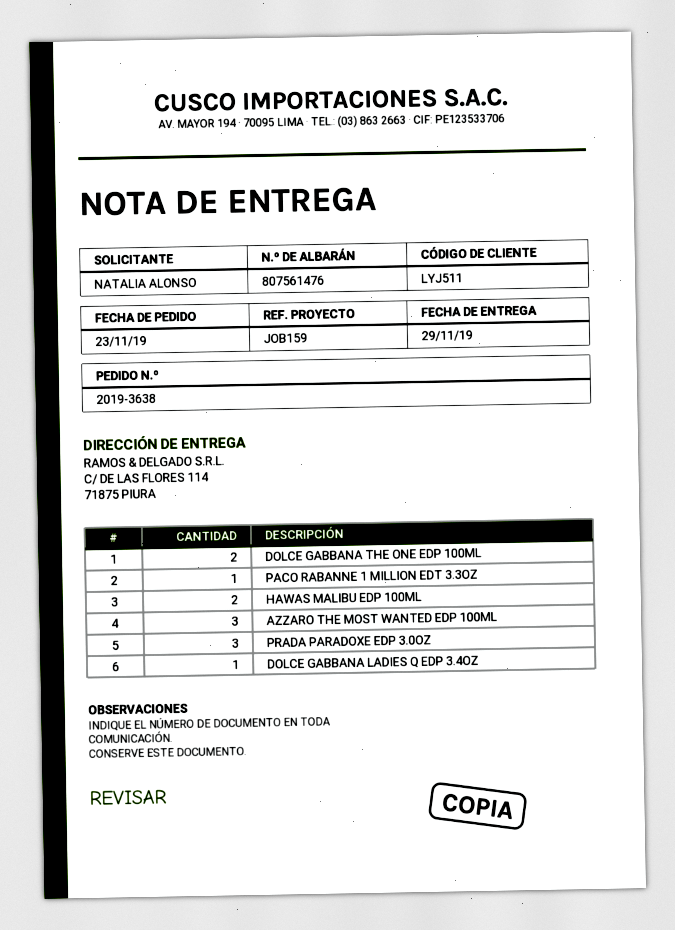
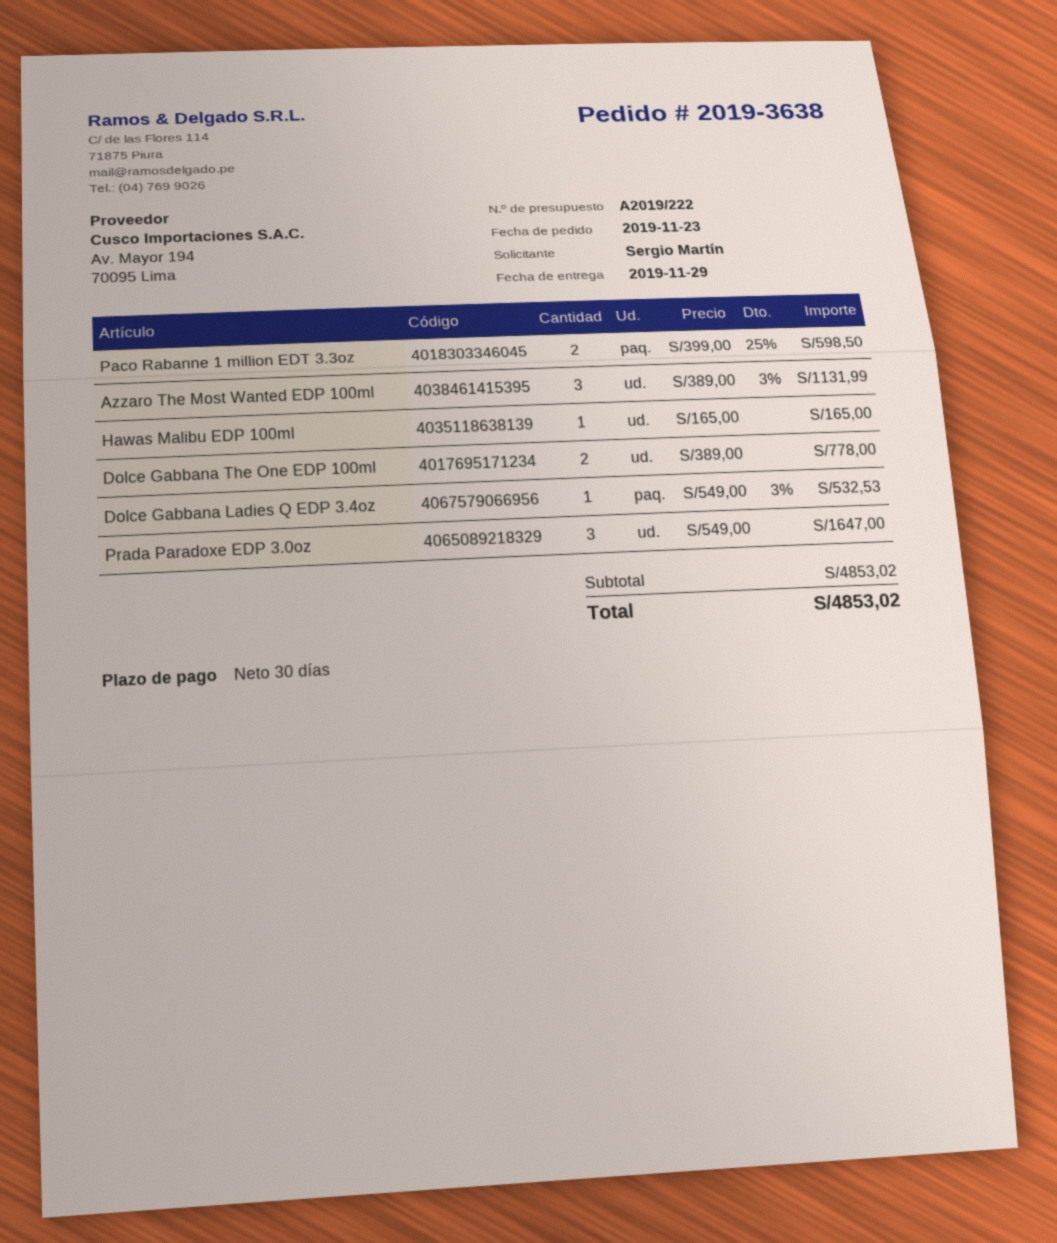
ordered by: NATALIA ALONSO -> Sergio Martín
PACO RABANNE 1 MILLION EDT 3.3OZ: 1 -> 2
HAWAS MALIBU EDP 100ML: 2 -> 1

